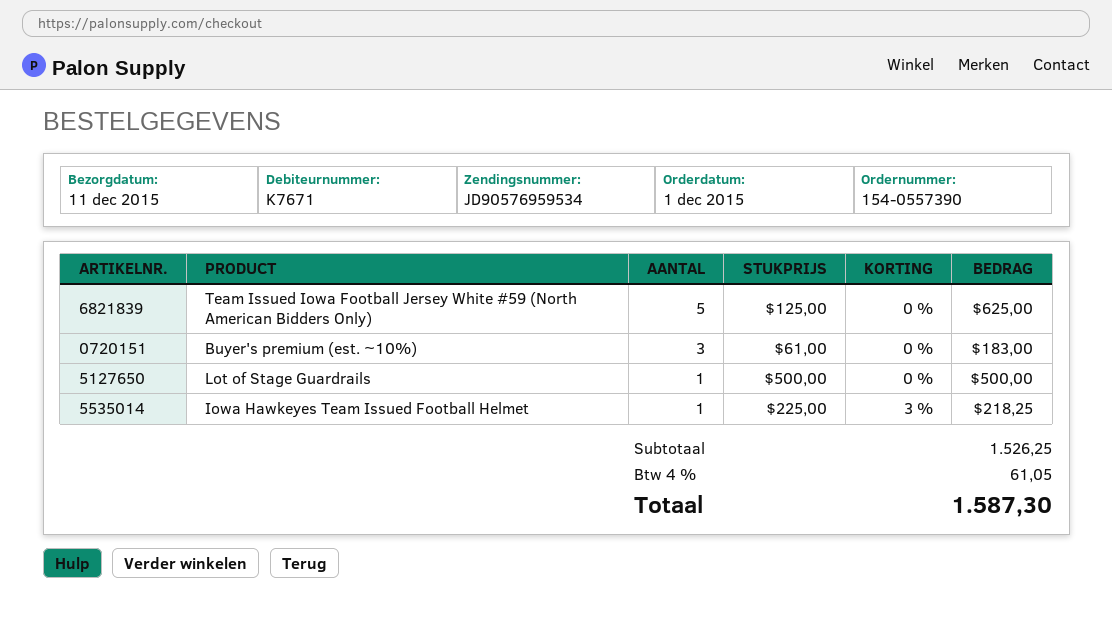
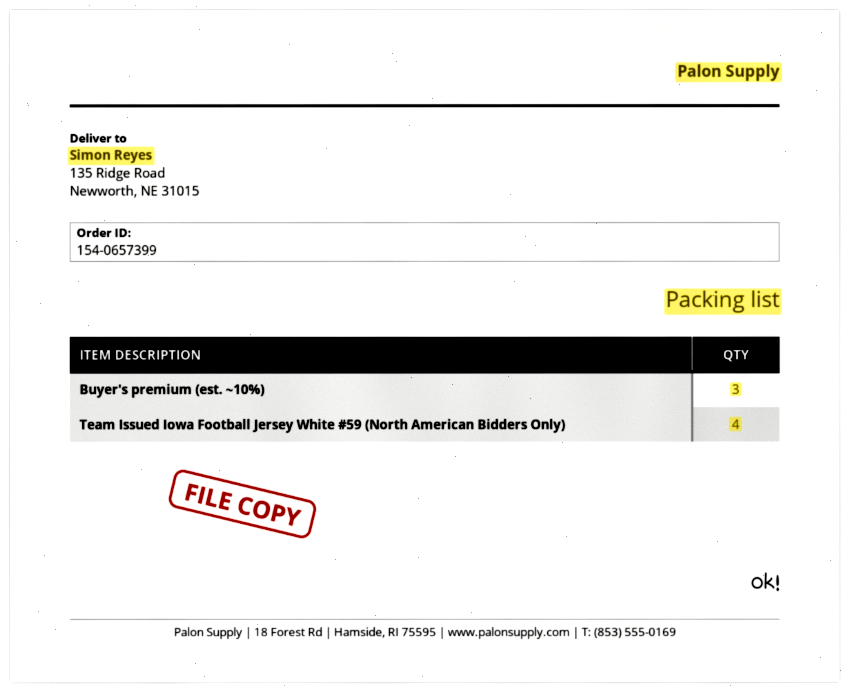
order number: 154-0557390 -> 154-0657399
Team Issued Iowa Football Jersey White #59 (North American Bidders Only): 5 -> 4
Lot of Stage Guardrails: 1 -> none
Iowa Hawkeyes Team Issued Football Helmet: 1 -> none

